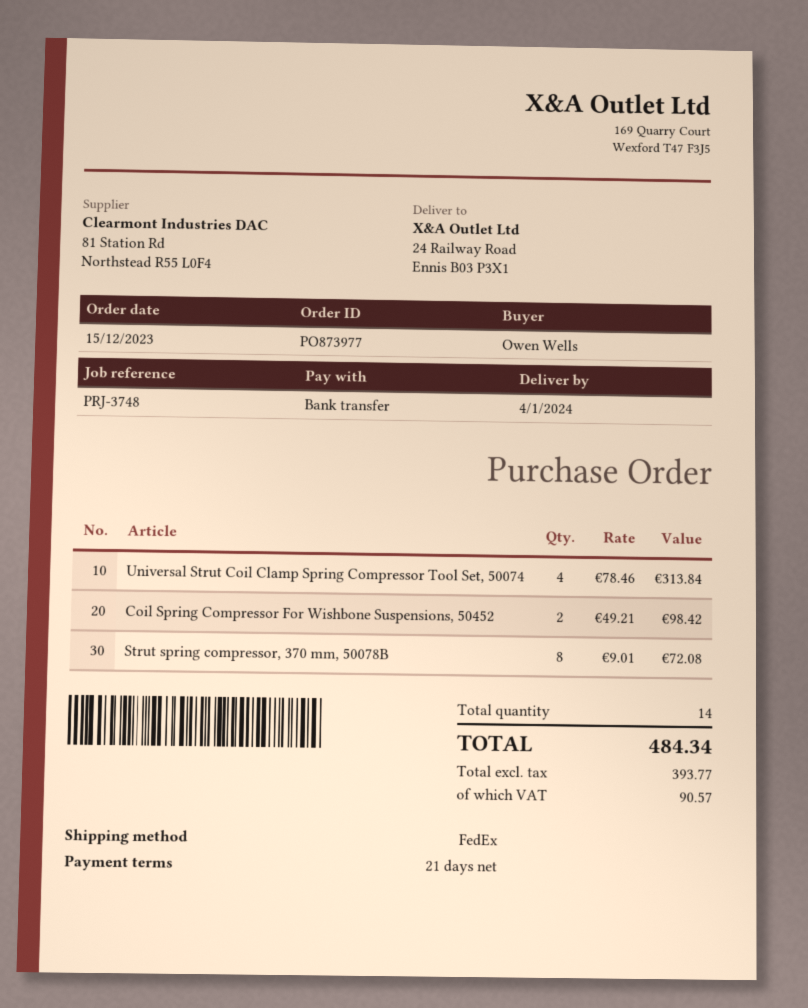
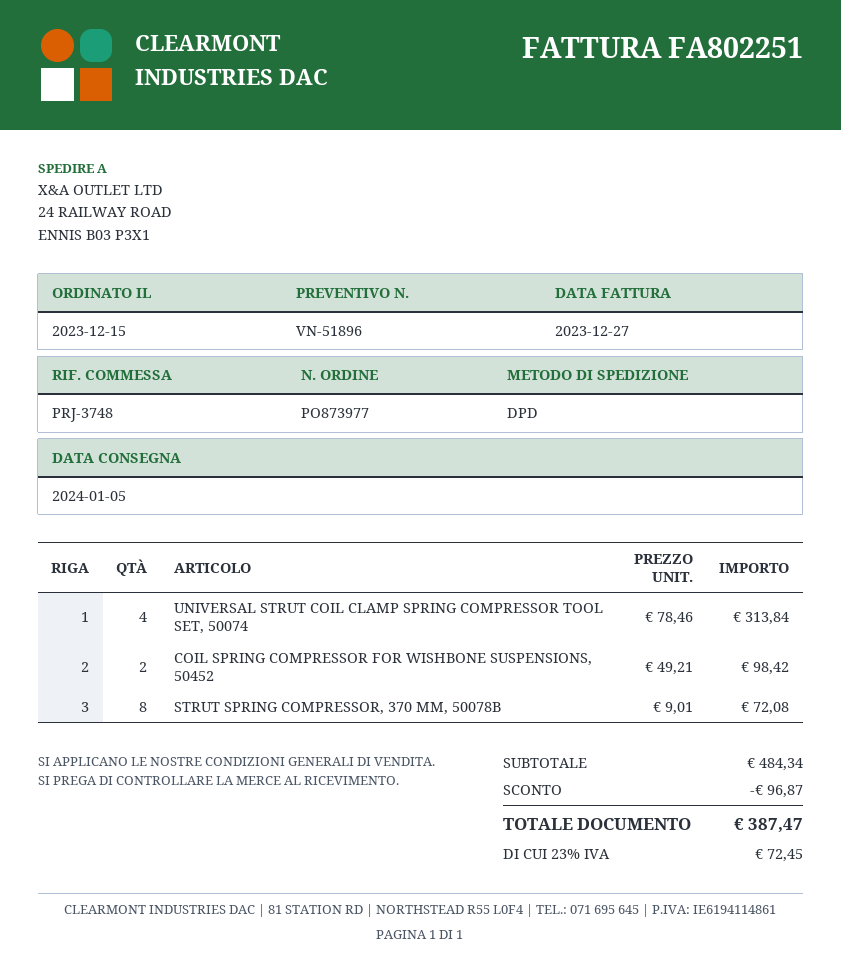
delivery date: 2024-01-04 -> 2024-01-05
shipping method: FedEx -> DPD
discount: none -> 96.87
tax: 90.57 -> 72.45
total: 484.34 -> 387.47

